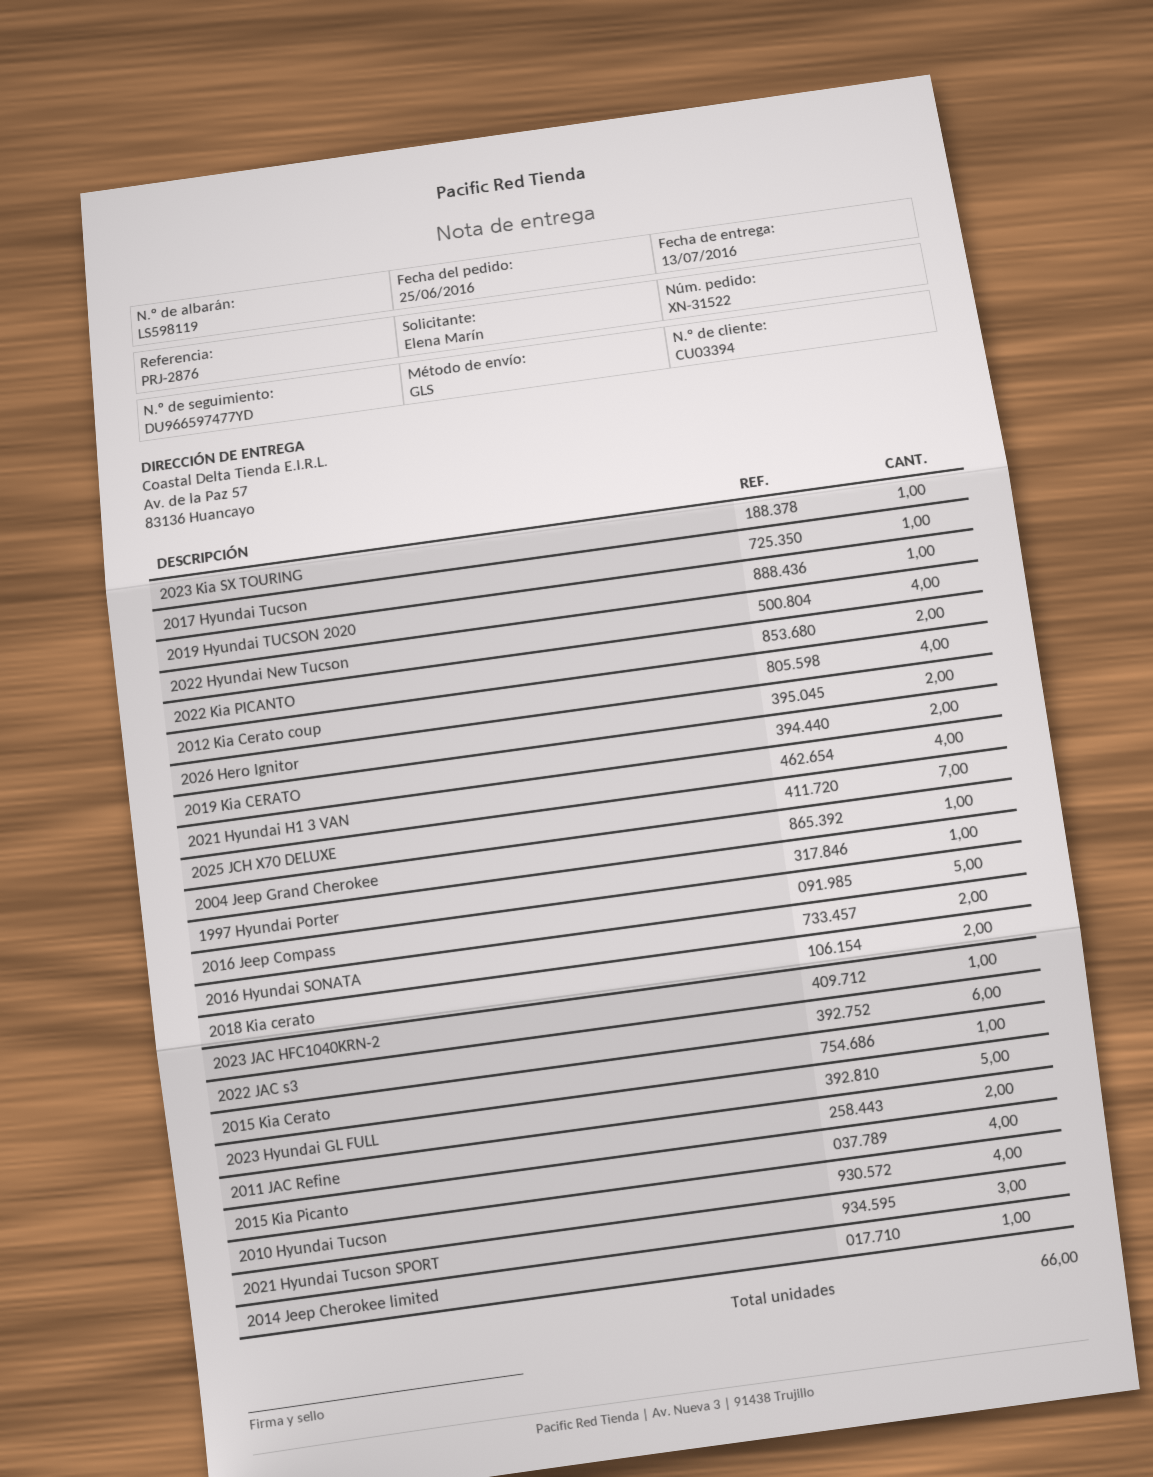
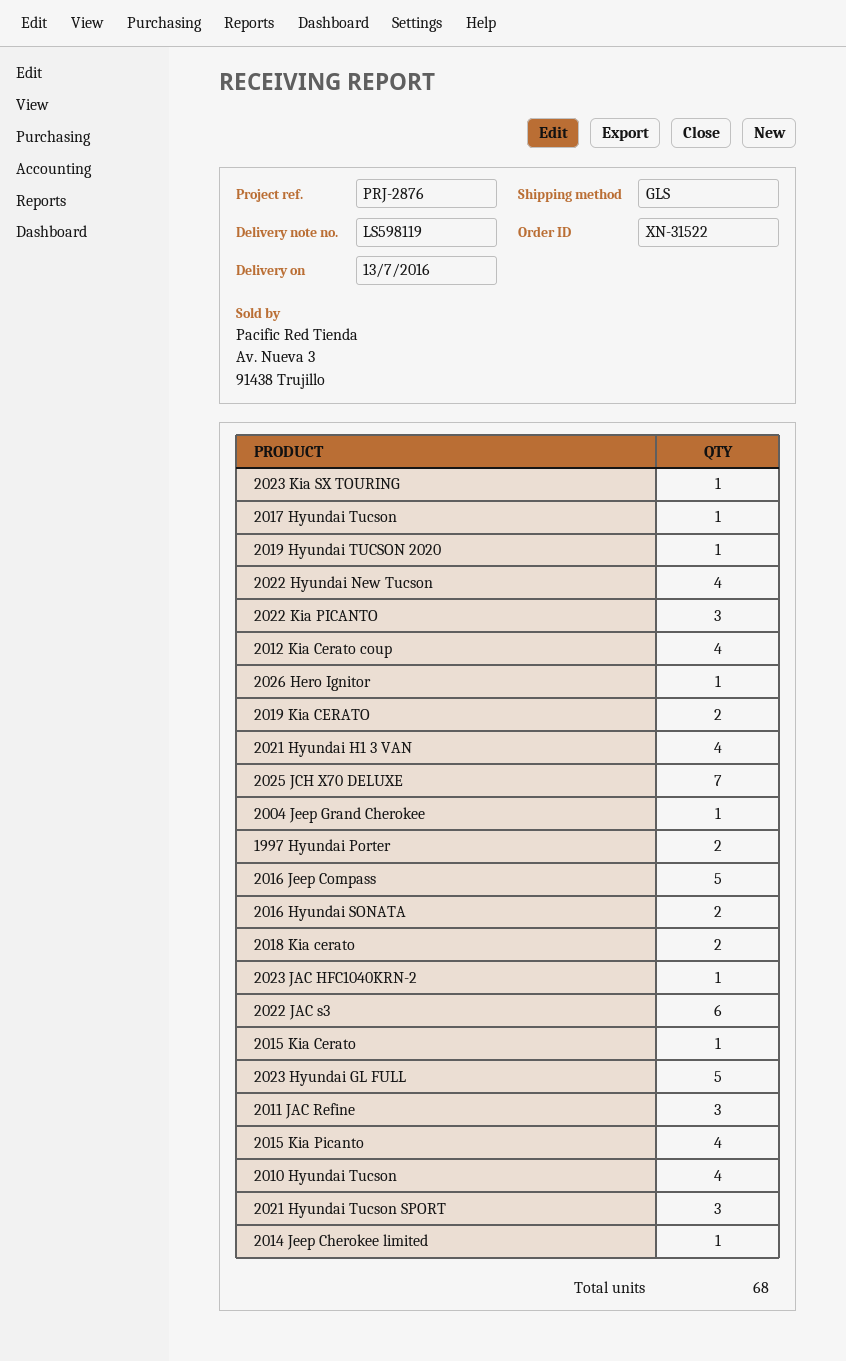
2022 Kia PICANTO: 2 -> 3
2026 Hero Ignitor: 2 -> 1
1997 Hyundai Porter: 1 -> 2
2011 JAC Refine: 2 -> 3
total quantity: 66 -> 68

